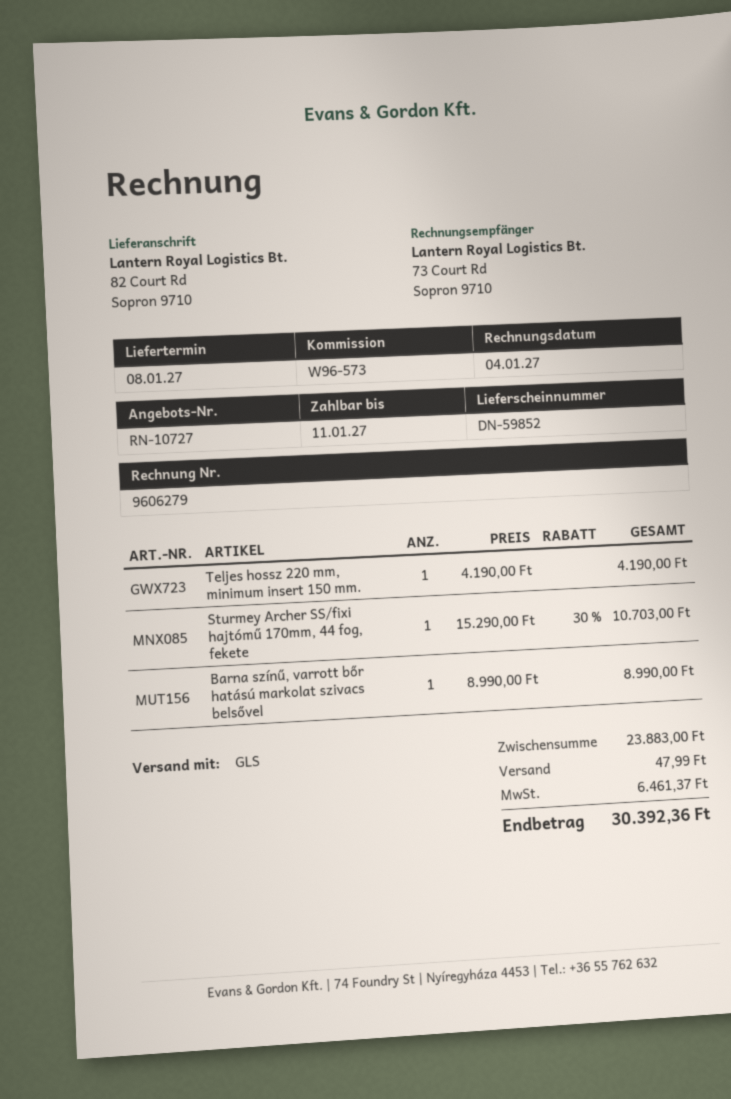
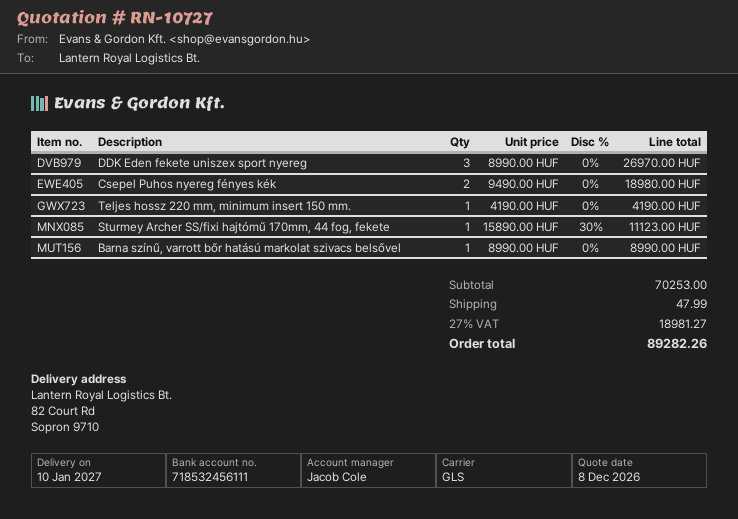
delivery date: 2027-01-08 -> 2027-01-10
Sturmey Archer SS/fixi hajtómű 170mm, 44 fog, fekete: 1 x 15290.00 - 30% = 10703.00 -> 1 x 15890.00 - 30% = 11123.00
DDK Eden fekete uniszex sport nyereg: none -> 3 x 8990.00 = 26970.00
Csepel Puhos nyereg fényes kék: none -> 2 x 9490.00 = 18980.00
subtotal: 23883.00 -> 70253.00
tax: 6461.37 -> 18981.27
total: 30392.36 -> 89282.26

